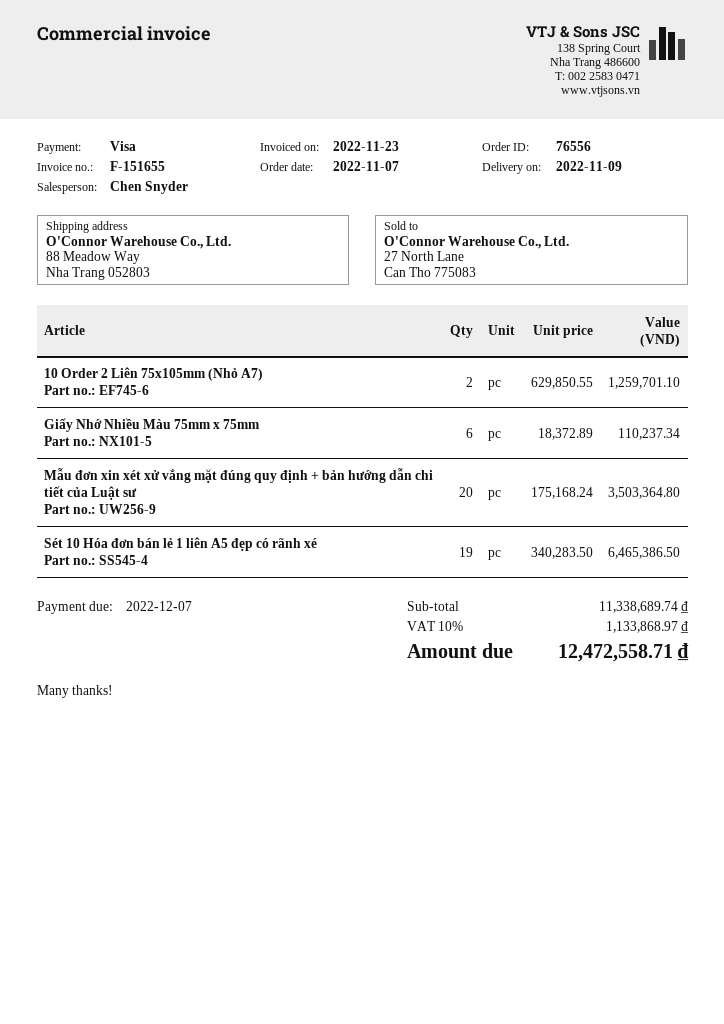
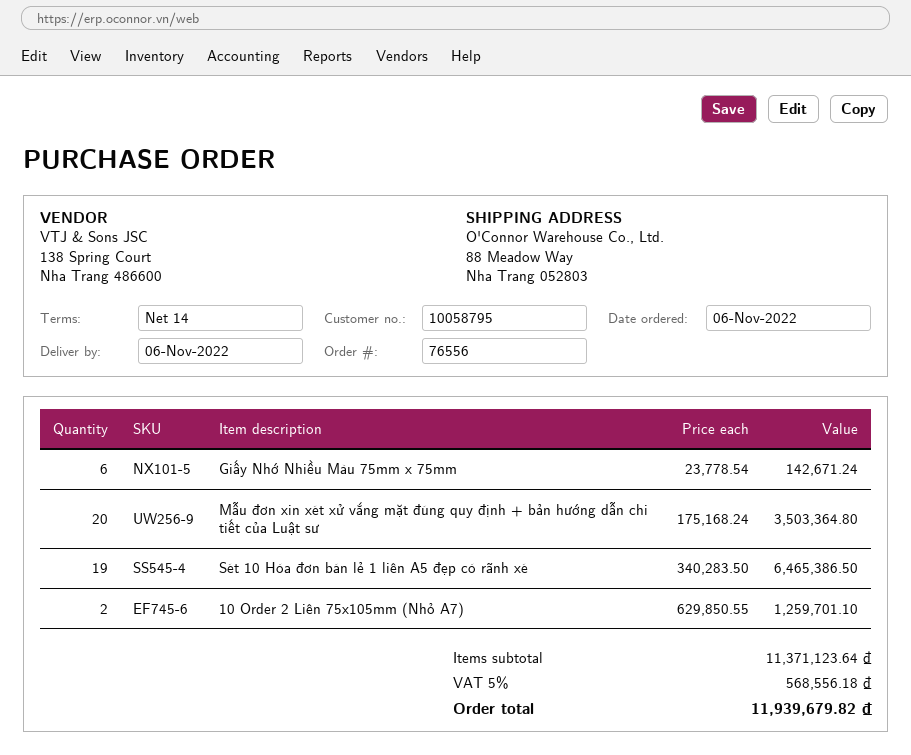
order date: 2022-11-07 -> 2022-11-06
delivery date: 2022-11-09 -> 2022-11-06
Giấy Nhớ Nhiều Màu 75mm x 75mm: 6 x 18372.89 = 110237.34 -> 6 x 23778.54 = 142671.24
subtotal: 11338689.74 -> 11371123.64
tax: 10% = 1133868.97 -> 5% = 568556.18
total: 12472558.71 -> 11939679.82

